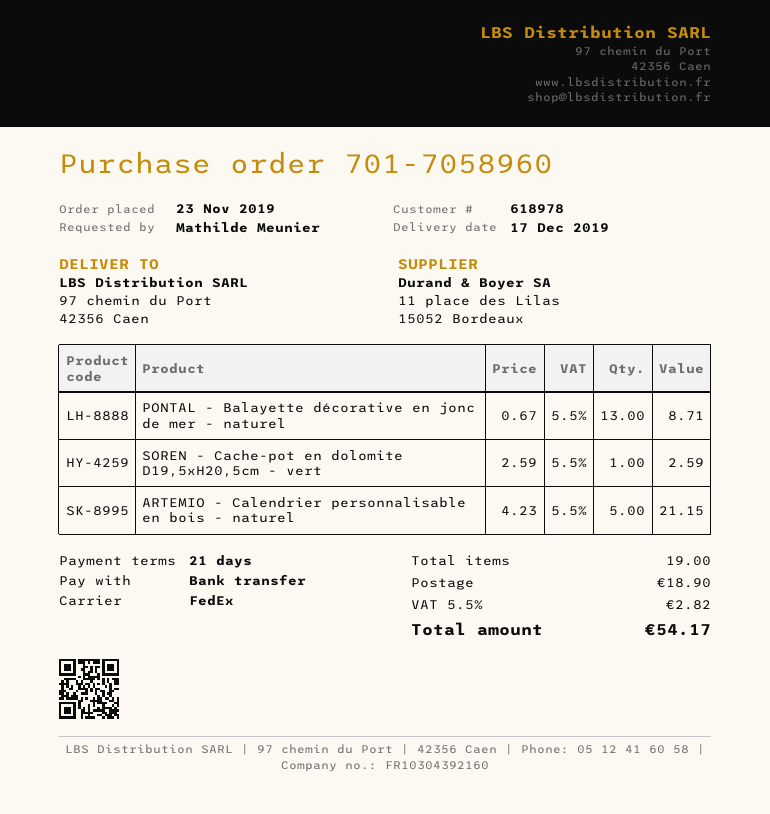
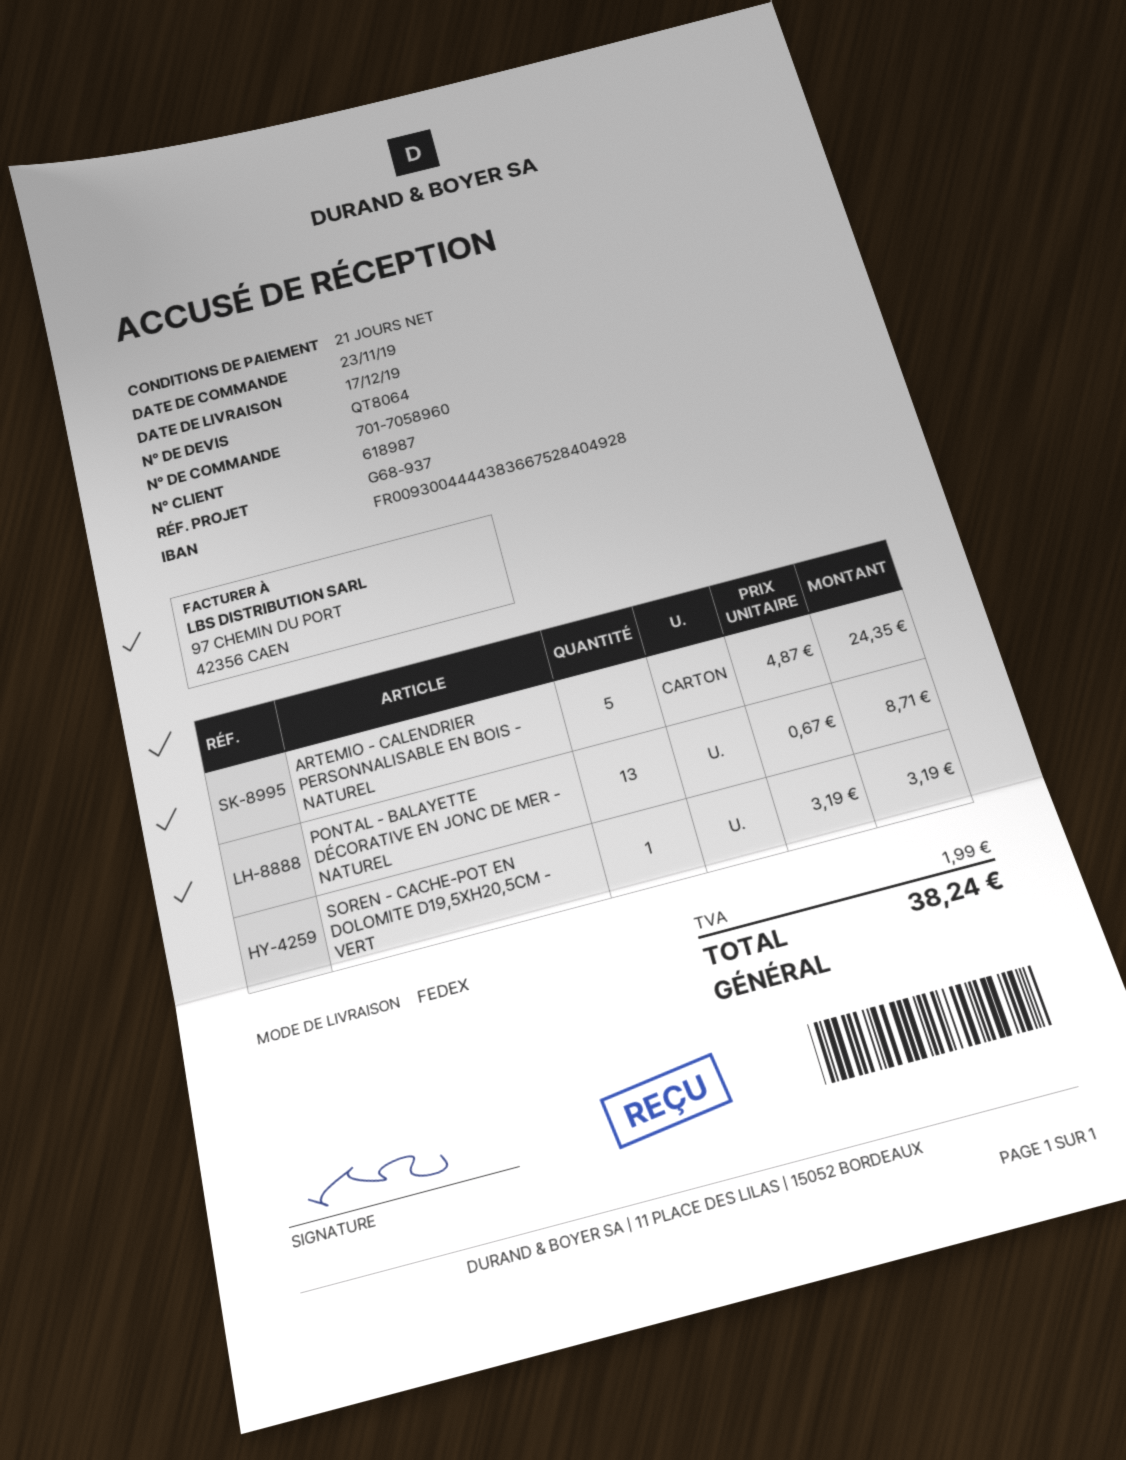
customer number: 618978 -> 618987
SOREN - Cache-pot en dolomite D19,5xH20,5cm - vert: 1 x 2.59 = 2.59 -> 1 x 3.19 = 3.19
ARTEMIO - Calendrier personnalisable en bois - naturel: 5 x 4.23 = 21.15 -> 5 x 4.87 = 24.35
shipping: 18.90 -> none
tax: 2.82 -> 1.99
total: 54.17 -> 38.24

